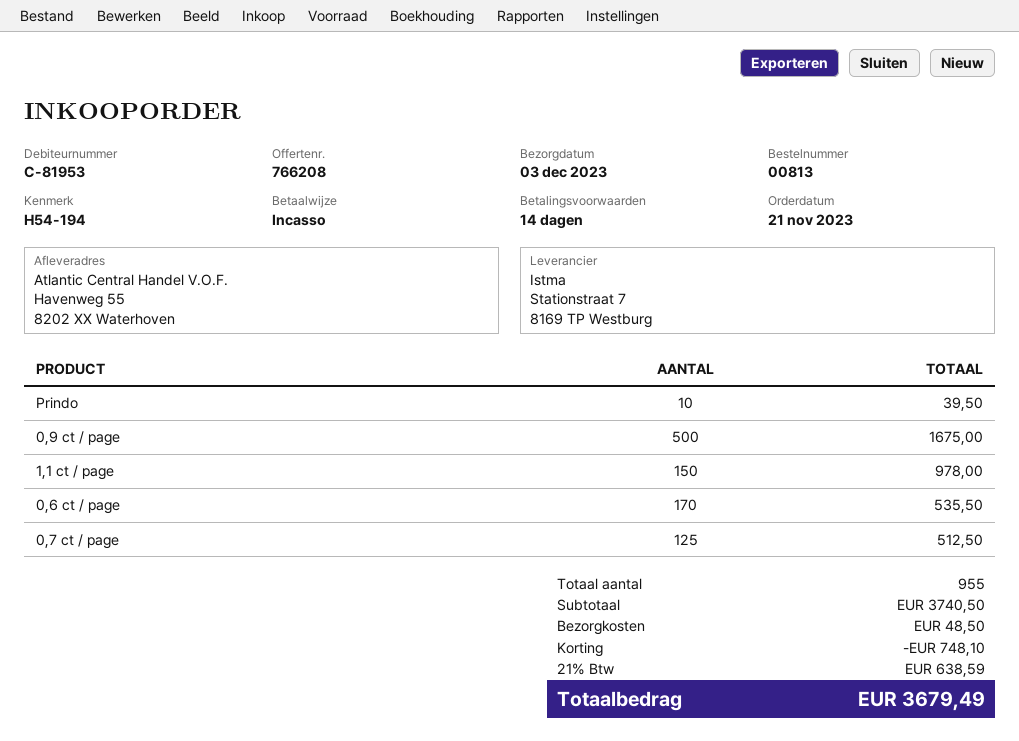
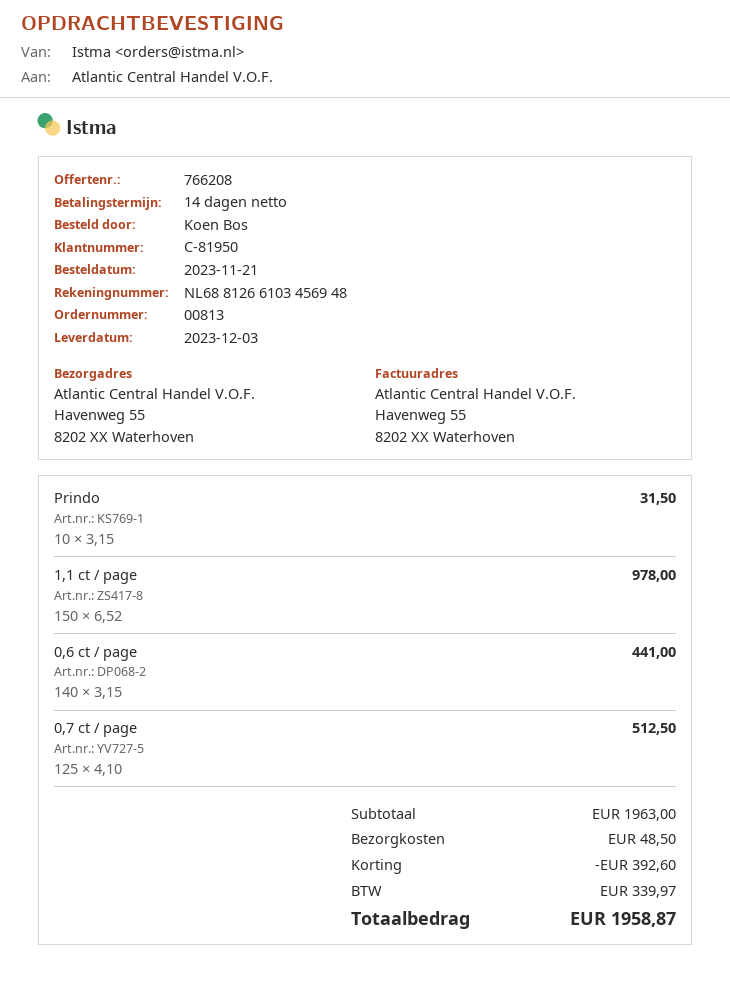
customer number: C-81953 -> C-81950
Prindo: 10 for 39.50 -> 10 for 31.50
0,9 ct / page: 500 for 1675.00 -> none
0,6 ct / page: 170 for 535.50 -> 140 for 441.00
subtotal: 3740.50 -> 1963.00
discount: 748.10 -> 392.60
tax: 638.59 -> 339.97
total: 3679.49 -> 1958.87

